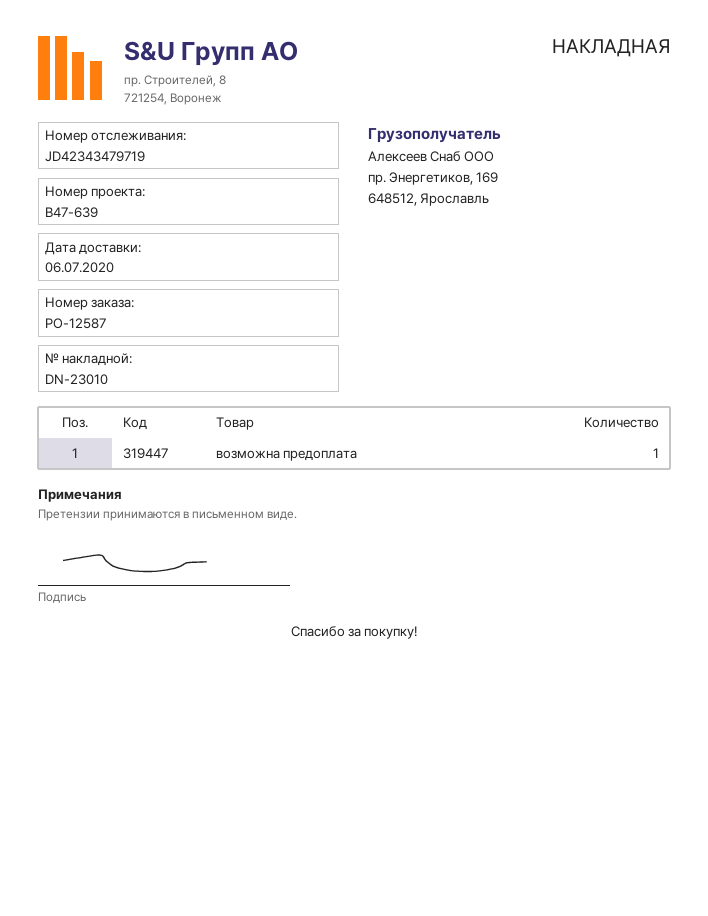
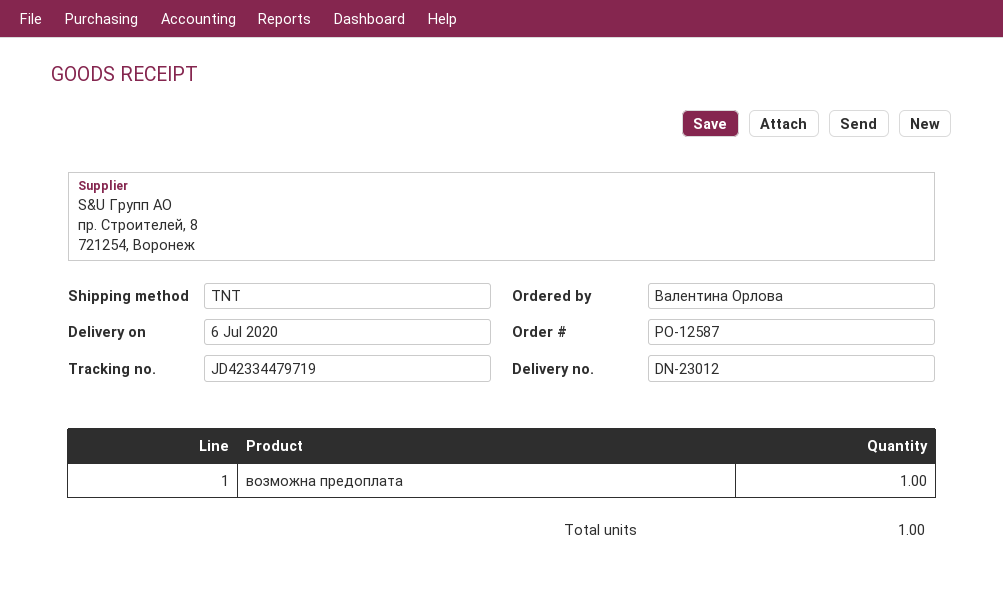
delivery note number: DN-23010 -> DN-23012
tracking number: JD42343479719 -> JD42334479719

